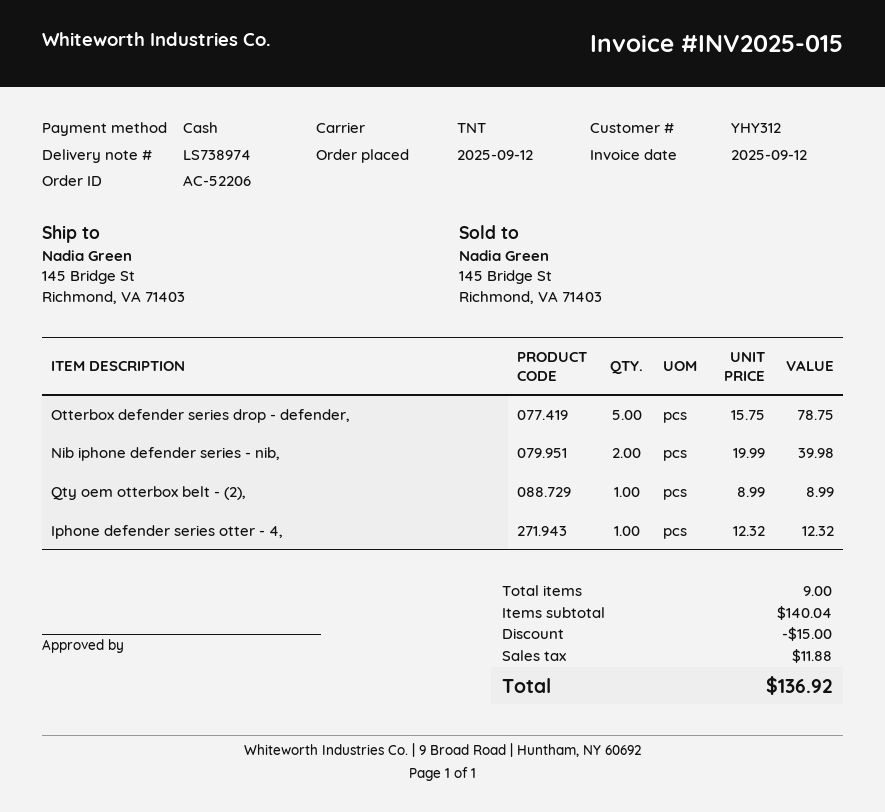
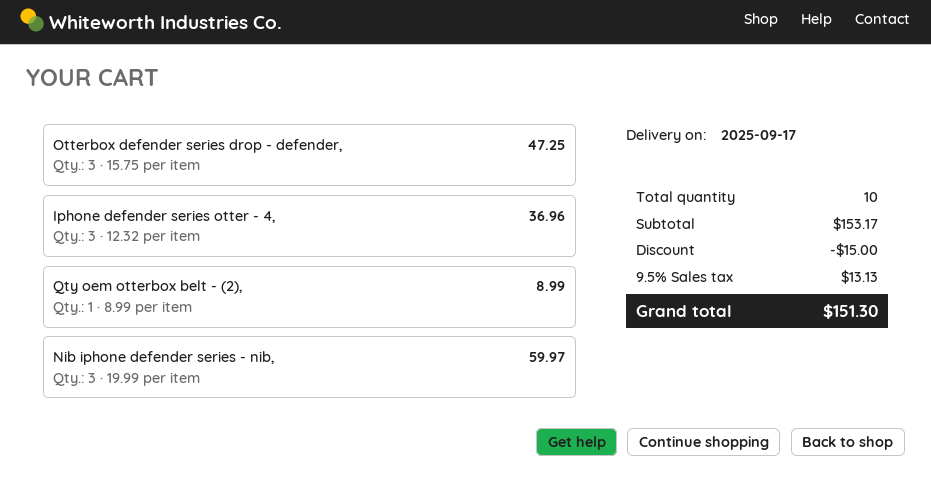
Otterbox defender series drop - defender,: 5 x 15.75 = 78.75 -> 3 x 15.75 = 47.25
Nib iphone defender series - nib,: 2 x 19.99 = 39.98 -> 3 x 19.99 = 59.97
Iphone defender series otter - 4,: 1 x 12.32 = 12.32 -> 3 x 12.32 = 36.96
total quantity: 9 -> 10
subtotal: 140.04 -> 153.17
tax: 11.88 -> 13.13
total: 136.92 -> 151.30

